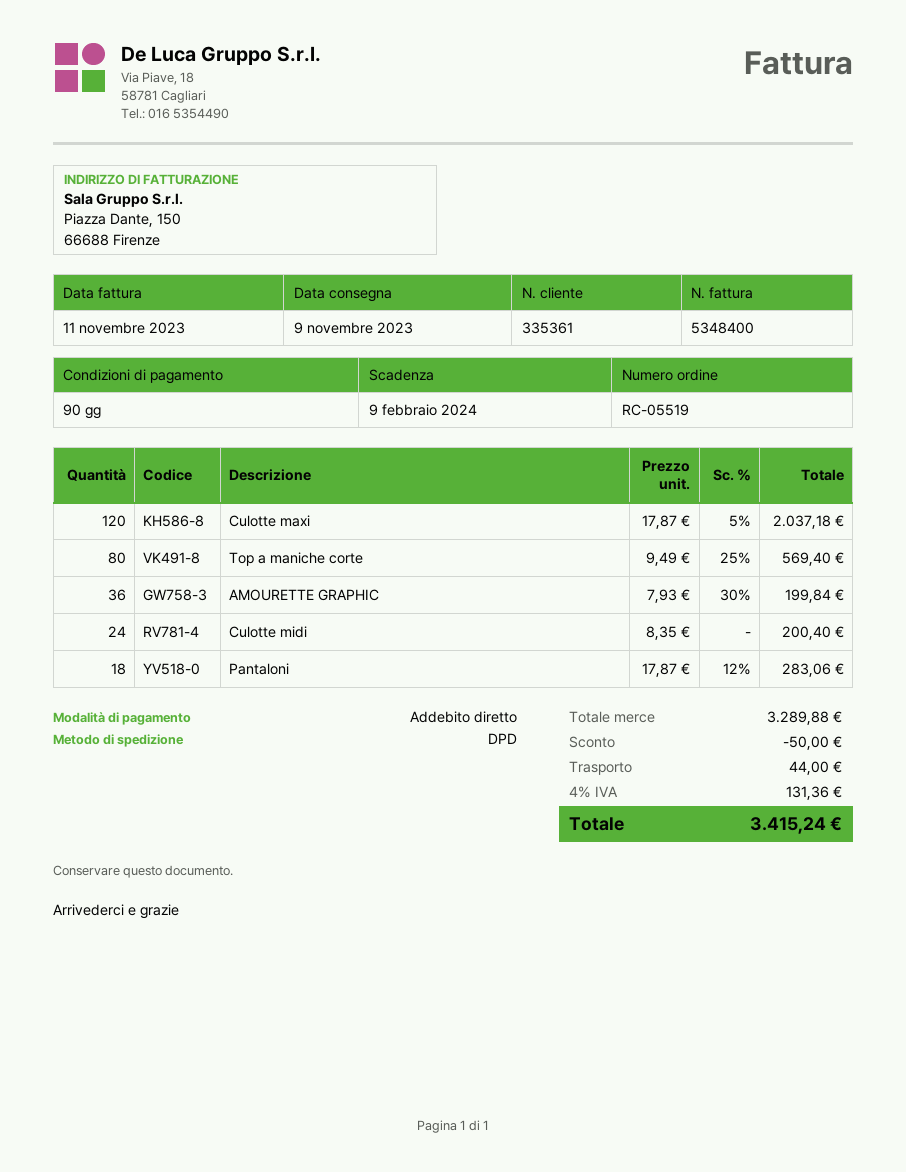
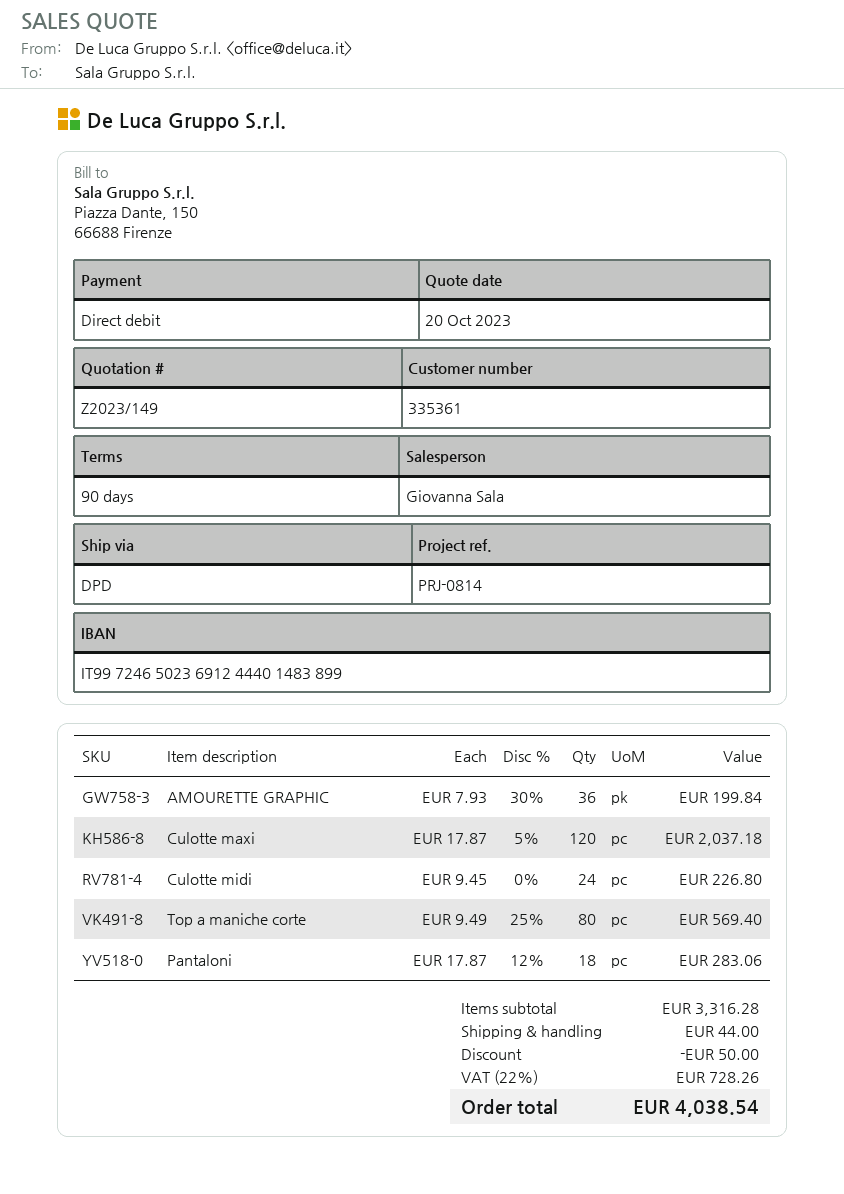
Culotte midi: 24 x 8.35 = 200.40 -> 24 x 9.45 = 226.80
subtotal: 3289.88 -> 3316.28
tax: 4% = 131.36 -> 22% = 728.26
total: 3415.24 -> 4038.54

